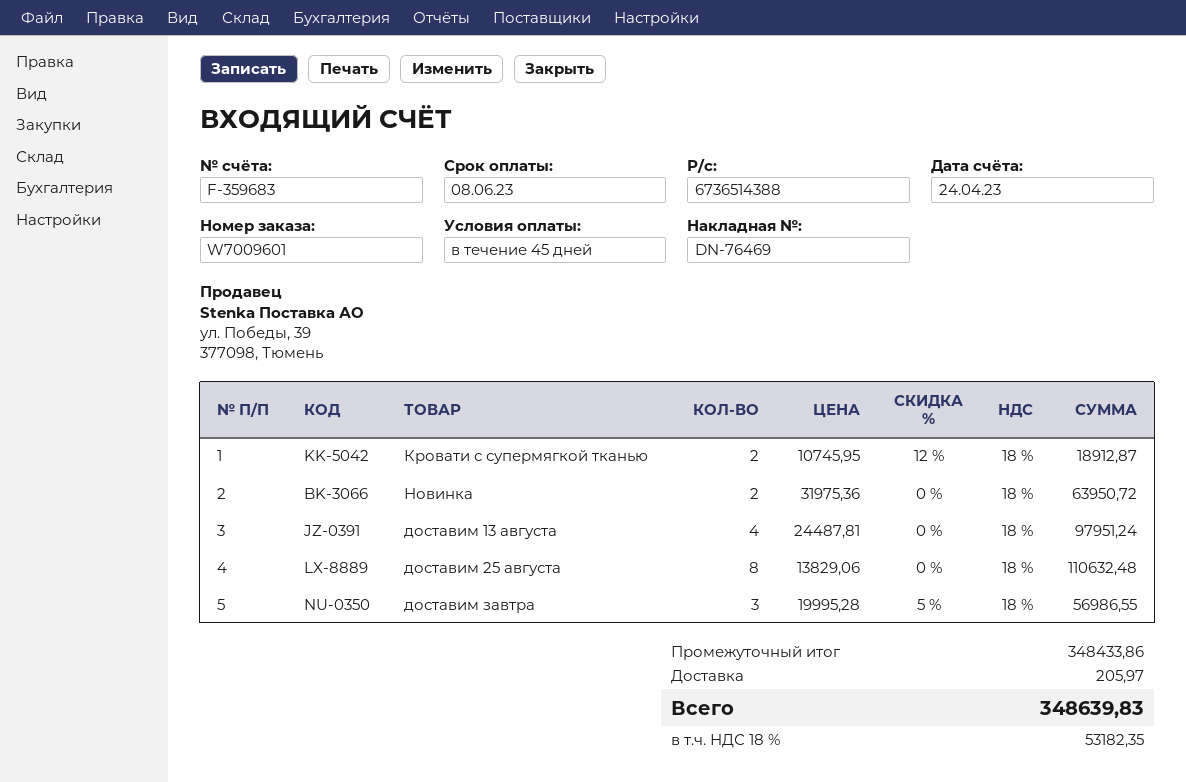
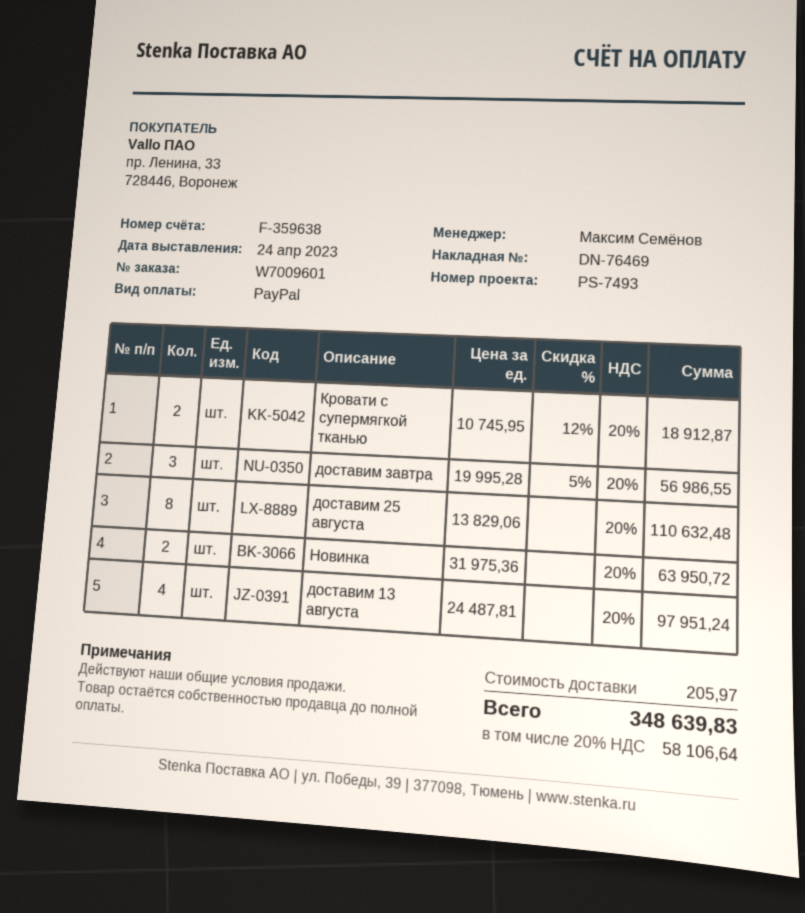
invoice number: F-359683 -> F-359638
tax: 18% = 53182.35 -> 20% = 58106.64

